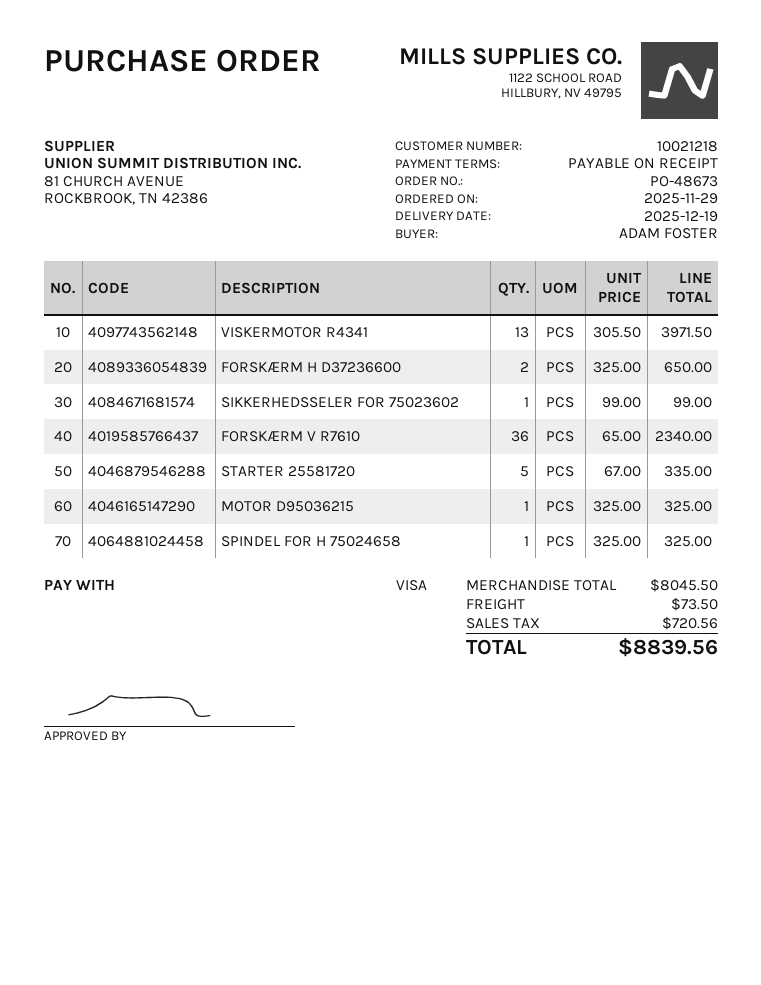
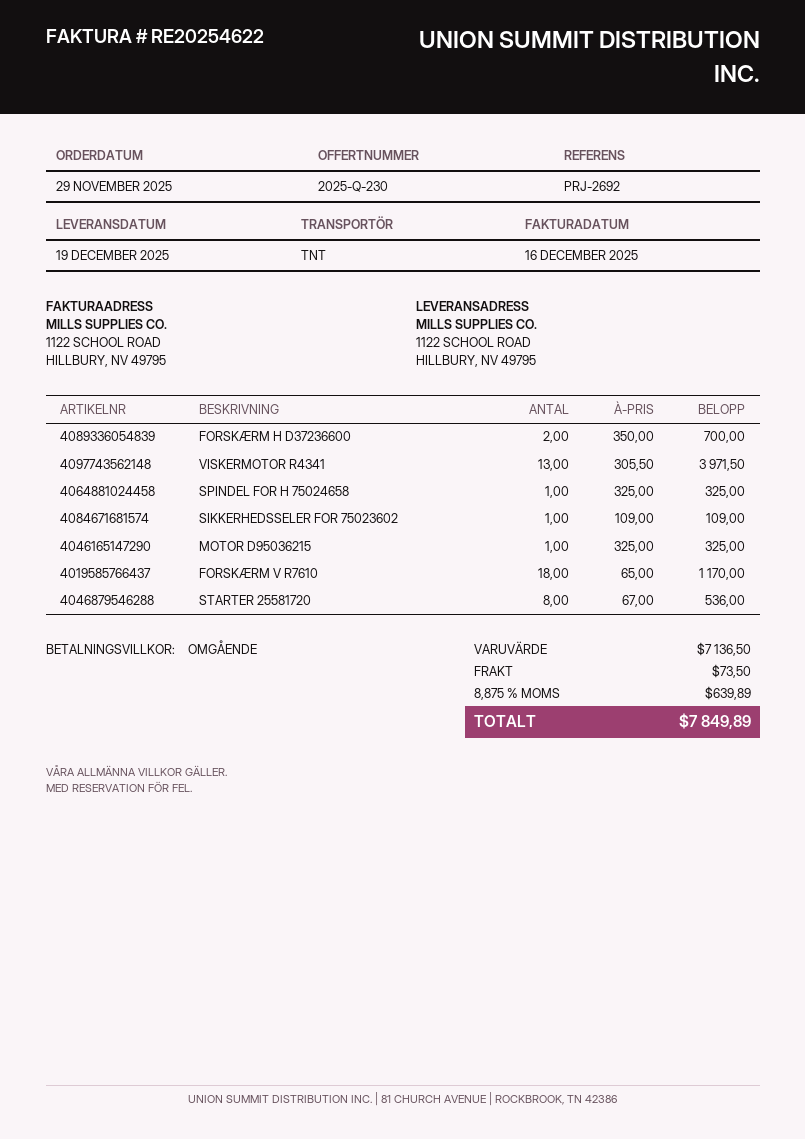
FORSKÆRM H D37236600: 2 x 325.00 = 650.00 -> 2 x 350.00 = 700.00
SIKKERHEDSSELER FOR 75023602: 1 x 99.00 = 99.00 -> 1 x 109.00 = 109.00
FORSKÆRM V R7610: 36 x 65.00 = 2340.00 -> 18 x 65.00 = 1170.00
STARTER 25581720: 5 x 67.00 = 335.00 -> 8 x 67.00 = 536.00
subtotal: 8045.50 -> 7136.50
tax: 720.56 -> 639.89
total: 8839.56 -> 7849.89

